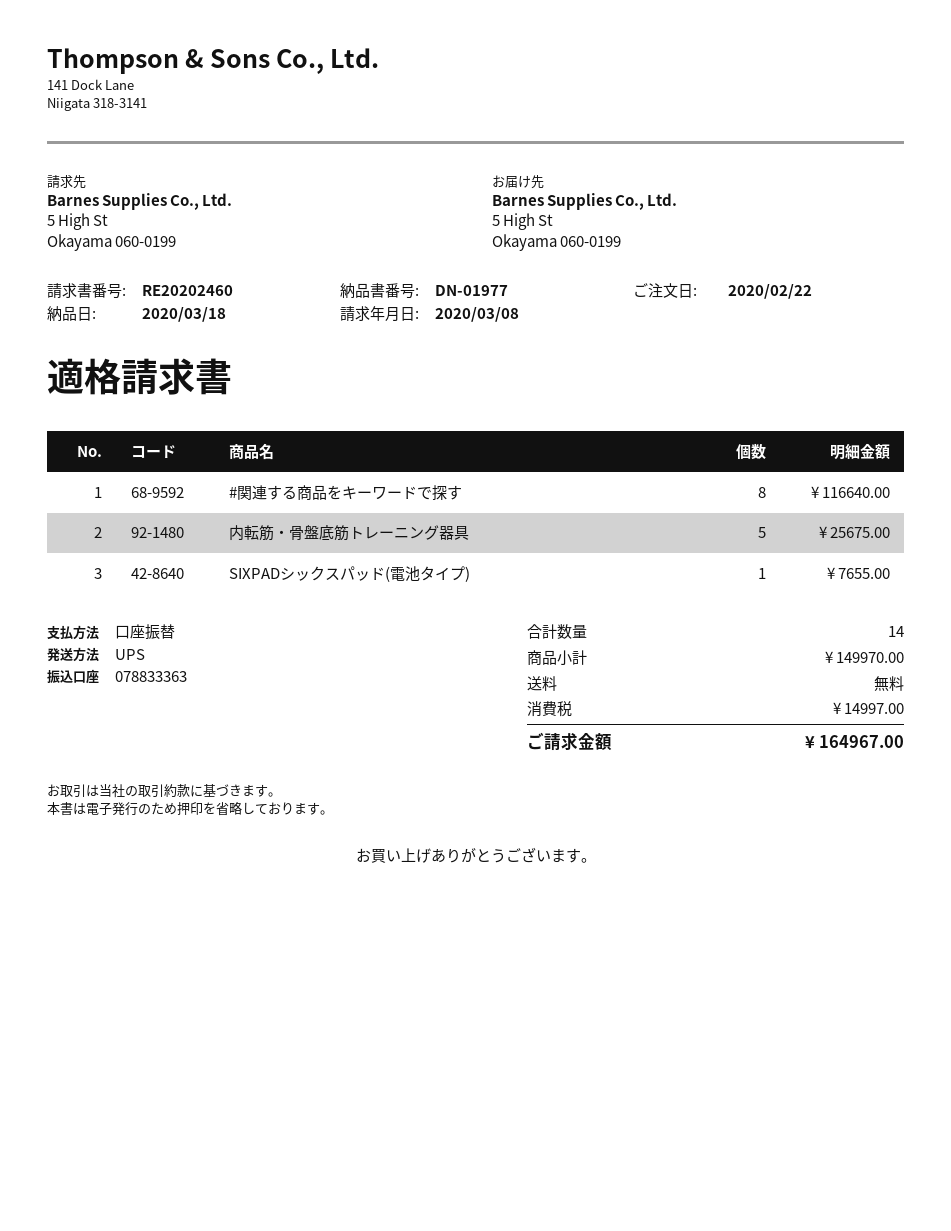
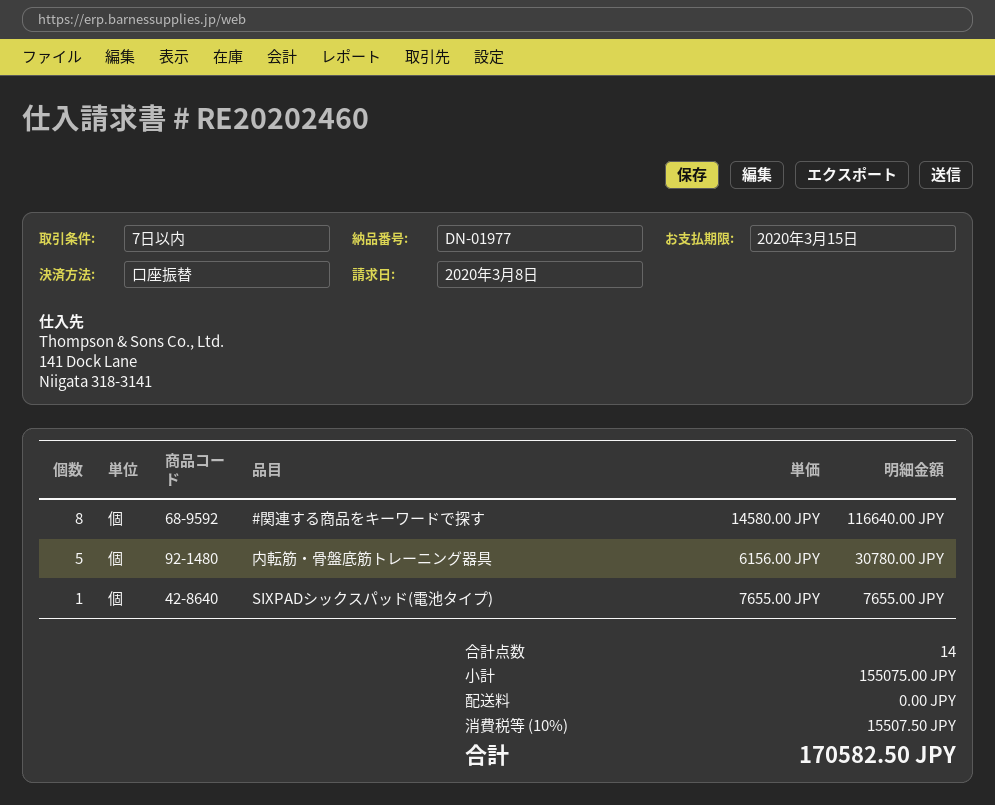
内転筋・骨盤底筋トレーニング器具: 5 for 25675.00 -> 5 for 30780.00
subtotal: 149970.00 -> 155075.00
tax: 14997.00 -> 15507.50
total: 164967.00 -> 170582.50

